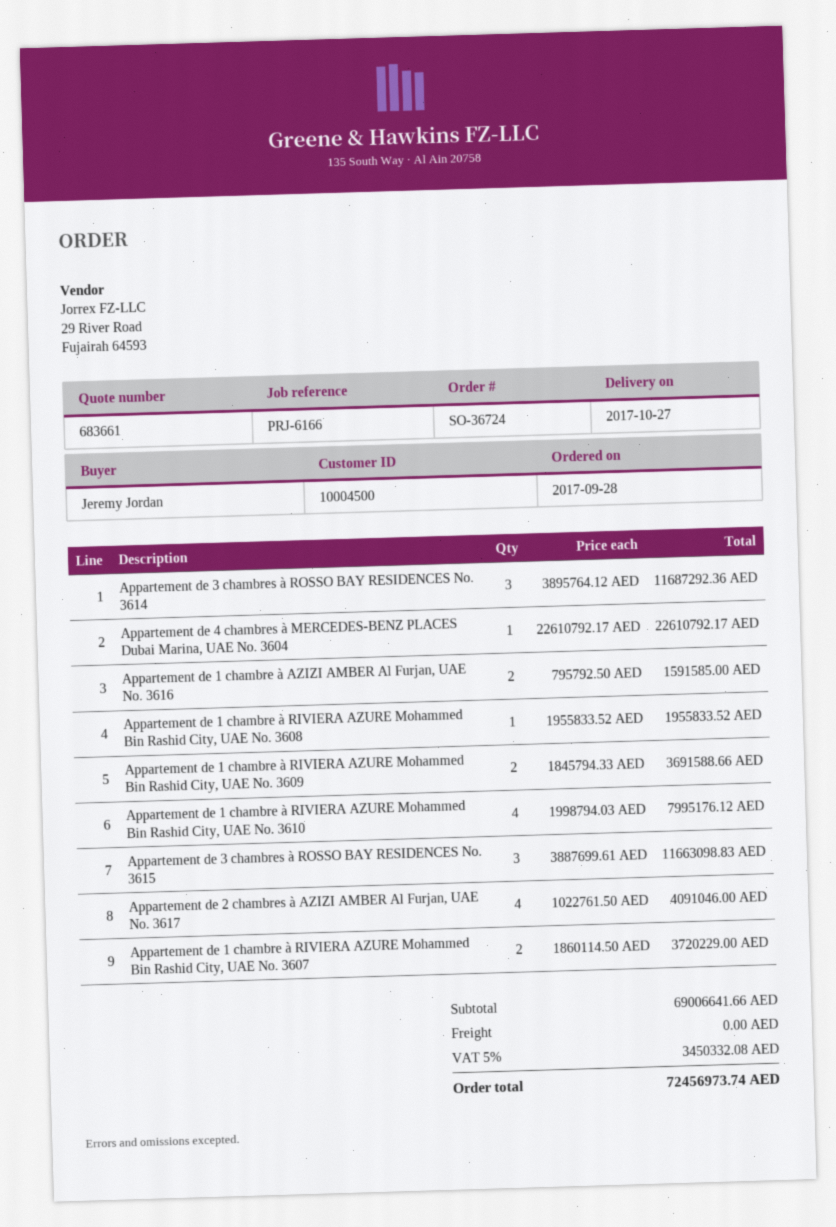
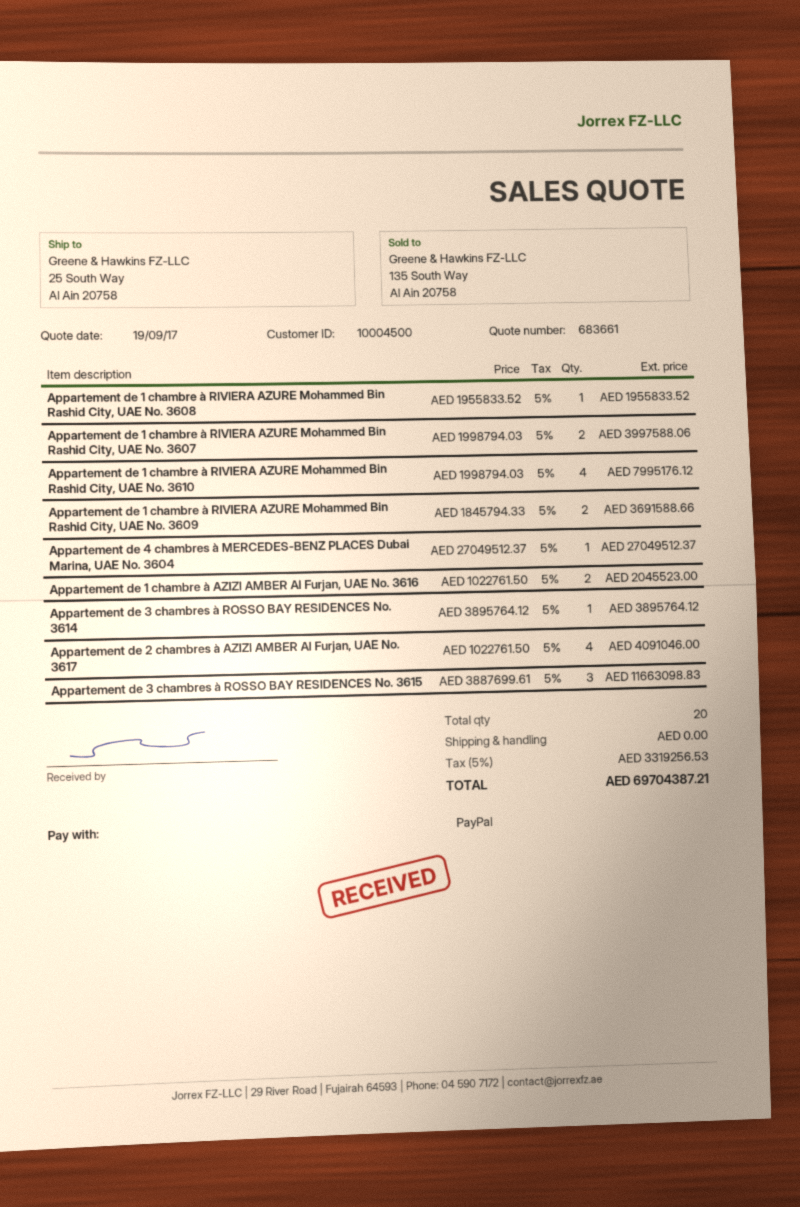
Appartement de 3 chambres à ROSSO BAY RESIDENCES No. 3614: 3 x 3895764.12 = 11687292.36 -> 1 x 3895764.12 = 3895764.12
Appartement de 4 chambres à MERCEDES-BENZ PLACES Dubai Marina, UAE No. 3604: 1 x 22610792.17 = 22610792.17 -> 1 x 27049512.37 = 27049512.37
Appartement de 1 chambre à AZIZI AMBER Al Furjan, UAE No. 3616: 2 x 795792.50 = 1591585.00 -> 2 x 1022761.50 = 2045523.00
Appartement de 1 chambre à RIVIERA AZURE Mohammed Bin Rashid City, UAE No. 3607: 2 x 1860114.50 = 3720229.00 -> 2 x 1998794.03 = 3997588.06
tax: 5% = 3450332.08 -> 5% = 3319256.53
total: 72456973.74 -> 69704387.21

